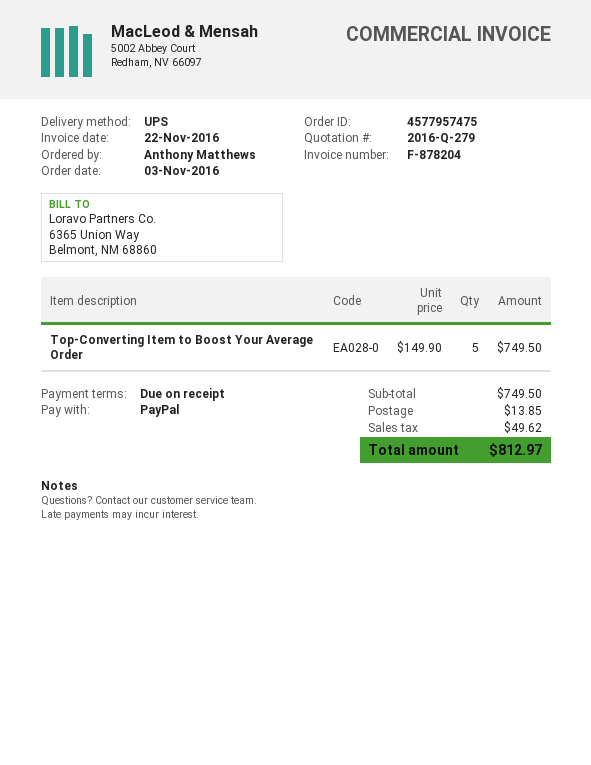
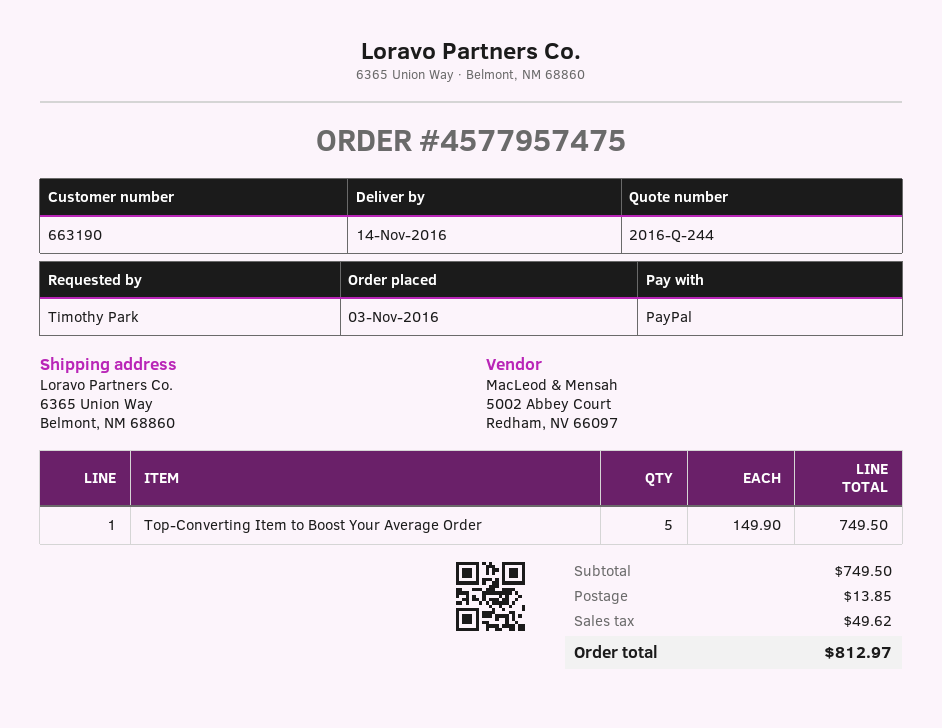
quote number: 2016-Q-279 -> 2016-Q-244
ordered by: Anthony Matthews -> Timothy Park

